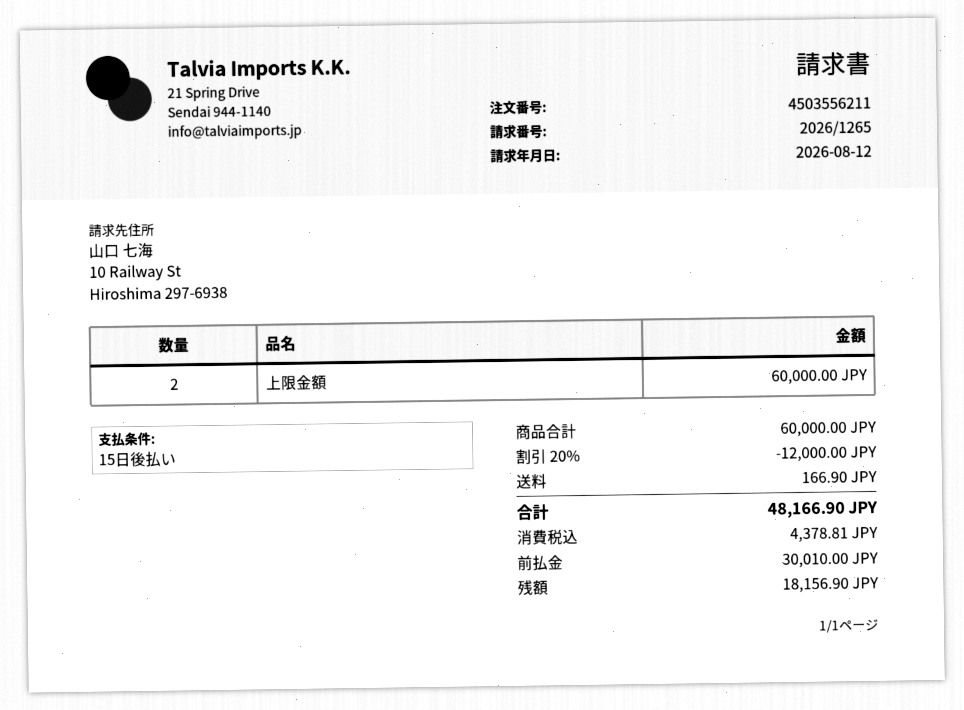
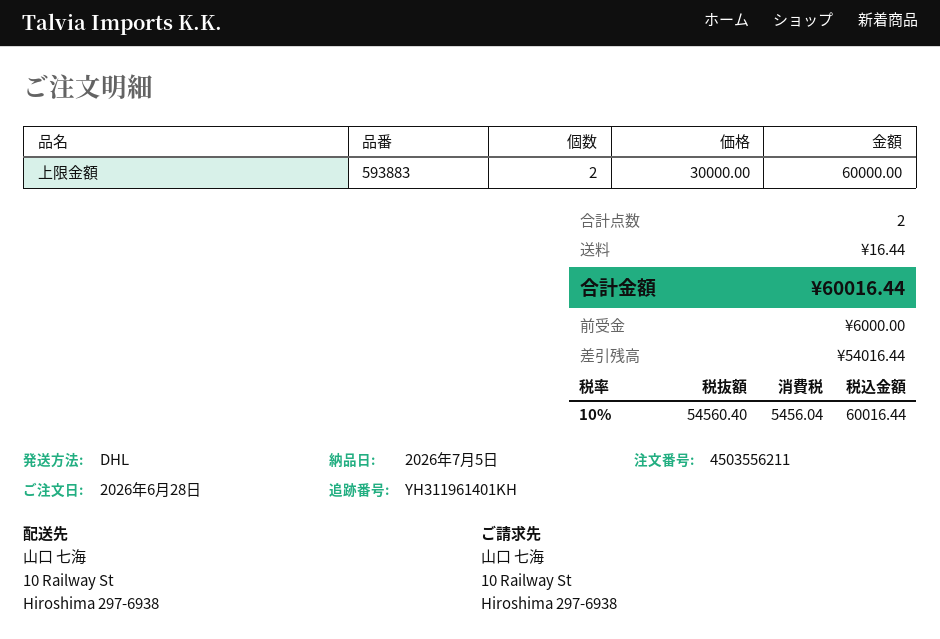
discount: 20% = 12000.00 -> none
shipping: 166.90 -> 16.44
tax: 4378.81 -> 5456.04
total: 48166.90 -> 60016.44
deposit: 30010.00 -> 6000.00
balance: 18156.90 -> 54016.44

